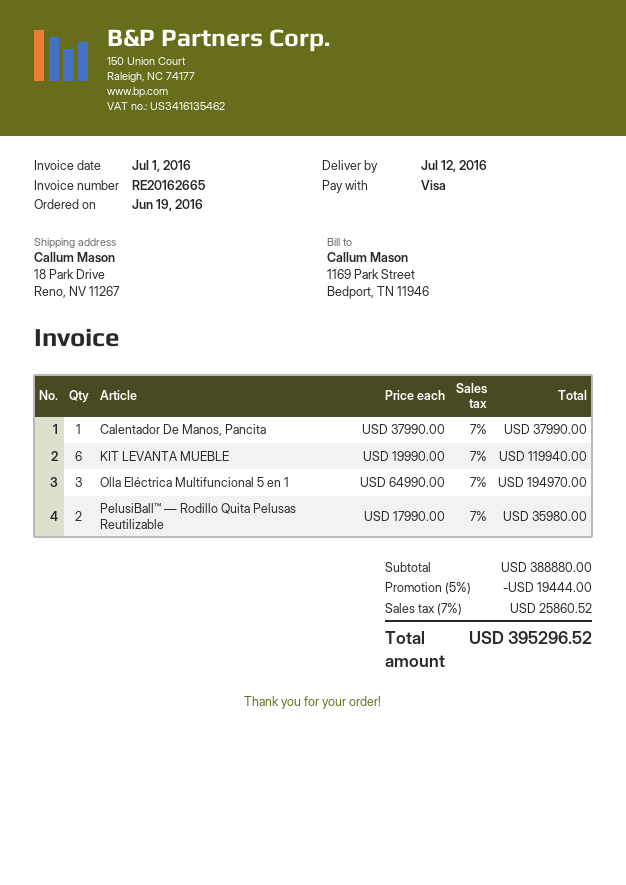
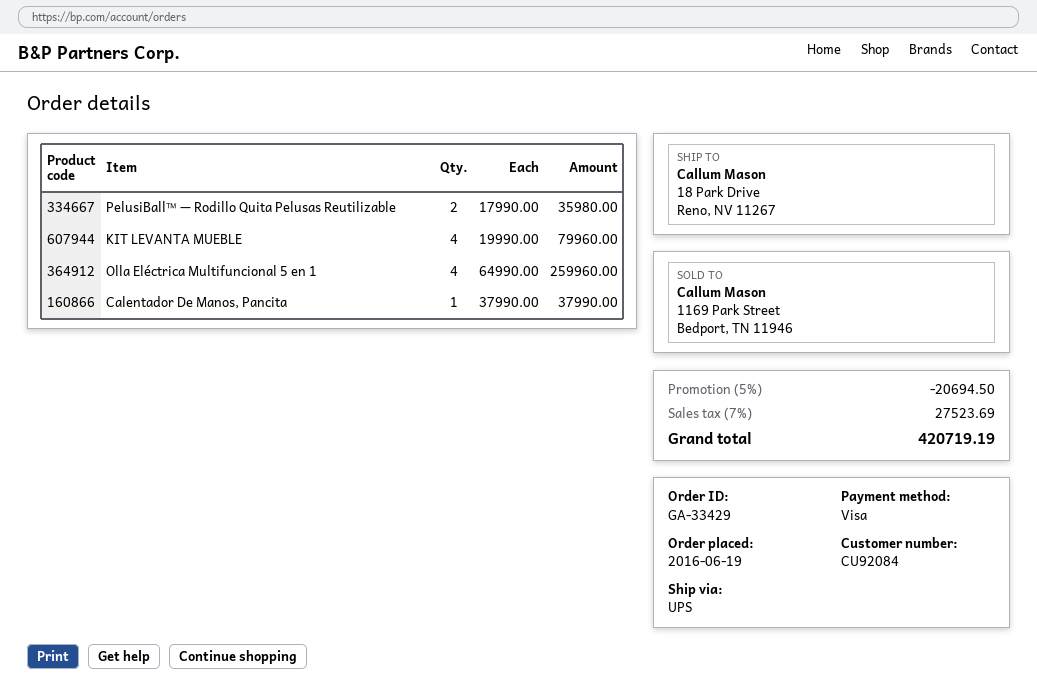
KIT LEVANTA MUEBLE: 6 x 19990.00 = 119940.00 -> 4 x 19990.00 = 79960.00
Olla Eléctrica Multifuncional 5 en 1: 3 x 64990.00 = 194970.00 -> 4 x 64990.00 = 259960.00
discount: 5% = 19444.00 -> 5% = 20694.50
tax: 7% = 25860.52 -> 7% = 27523.69
total: 395296.52 -> 420719.19

